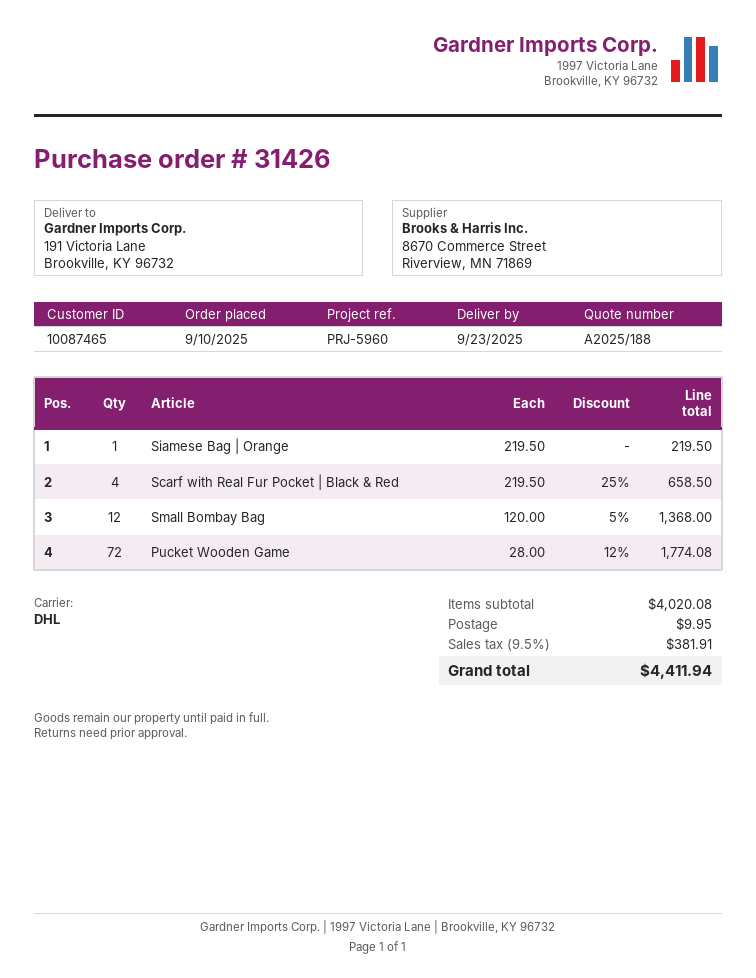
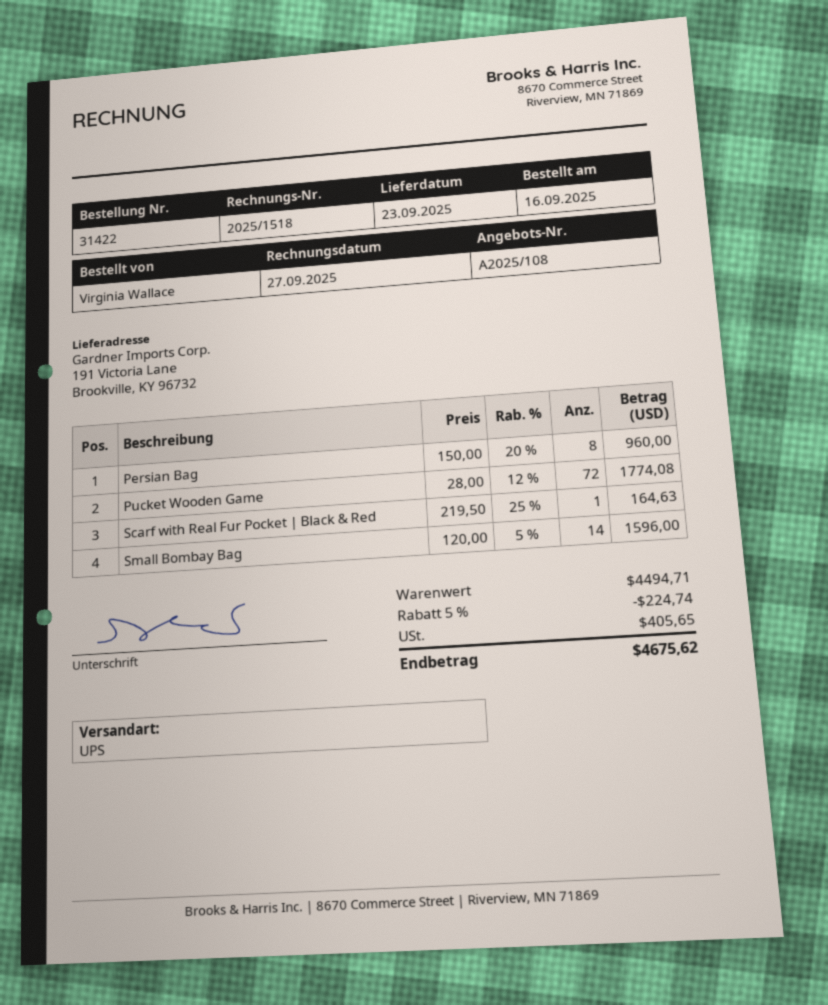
quote number: A2025/188 -> A2025/108
order number: 31426 -> 31422
order date: 2025-09-10 -> 2025-09-16
shipping method: DHL -> UPS
Siamese Bag | Orange: 1 x 219.50 = 219.50 -> none
Scarf with Real Fur Pocket | Black & Red: 4 x 219.50 - 25% = 658.50 -> 1 x 219.50 - 25% = 164.63
Small Bombay Bag: 12 x 120.00 - 5% = 1368.00 -> 14 x 120.00 - 5% = 1596.00
Persian Bag: none -> 8 x 150.00 - 20% = 960.00
subtotal: 4020.08 -> 4494.71
discount: none -> 5% = 224.74
shipping: 9.95 -> none
tax: 381.91 -> 405.65
total: 4411.94 -> 4675.62

